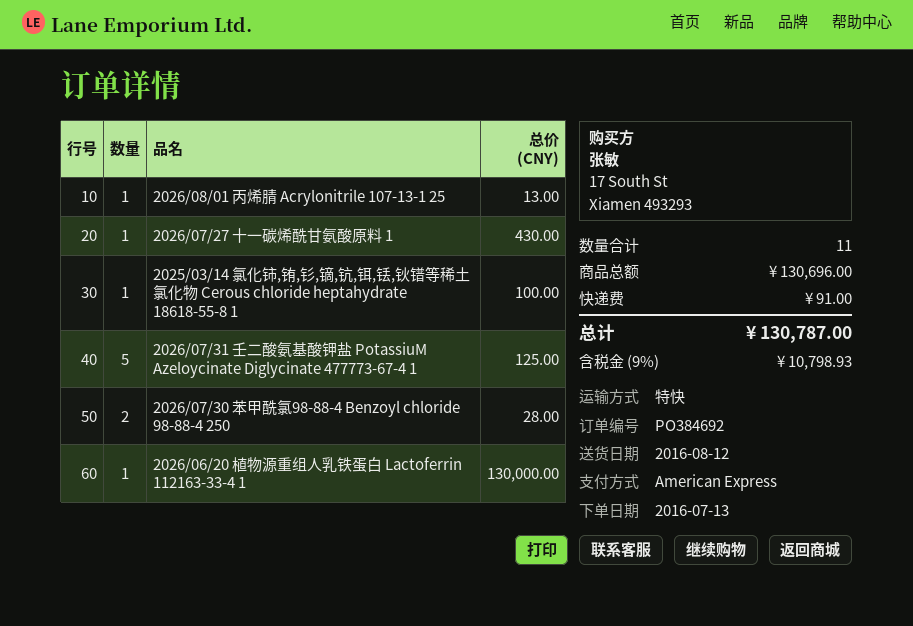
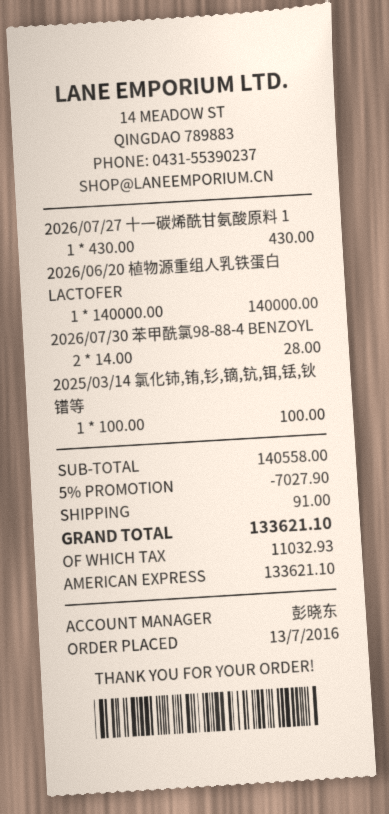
2026/08/01 丙烯腈 Acrylonitrile 107-13-1 25: 1 for 13.00 -> none
2026/07/31 壬二酸氨基酸钾盐 PotassiuM Azeloycinate Diglycinate 477773-67-4 1: 5 for 125.00 -> none
2026/06/20 植物源重组人乳铁蛋白 Lactoferrin 112163-33-4 1: 1 for 130000.00 -> 1 for 140000.00
subtotal: 130696.00 -> 140558.00
discount: none -> 5% = 7027.90
tax: 10798.93 -> 11032.93
total: 130787.00 -> 133621.10

